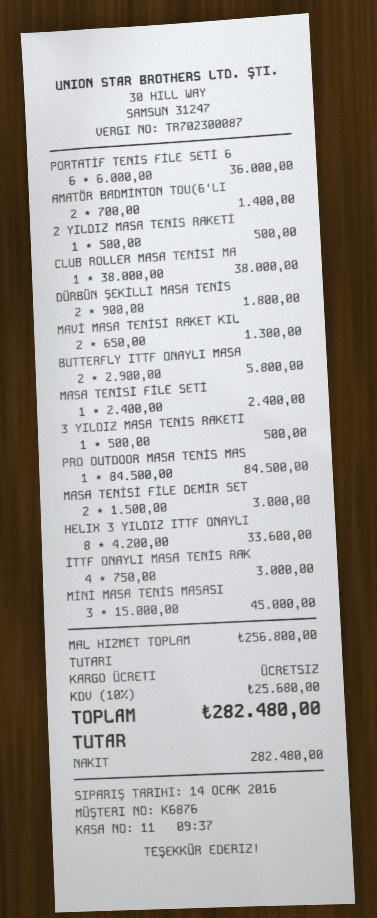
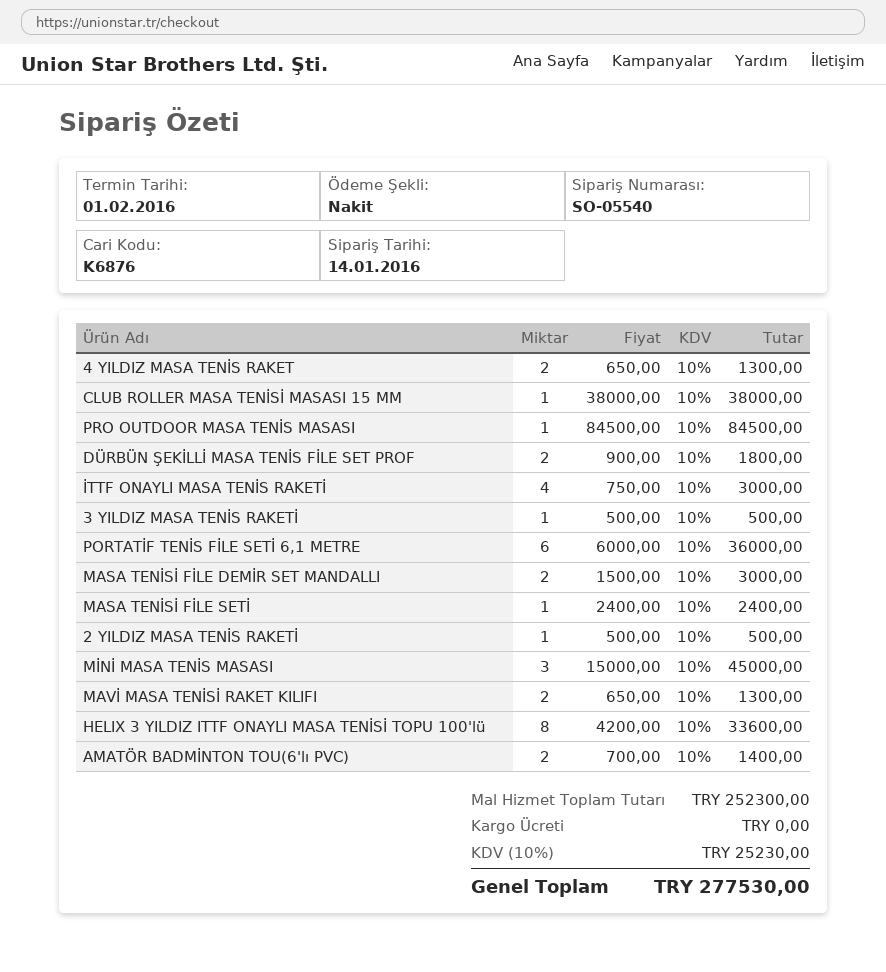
BUTTERFLY ITTF ONAYLI MASA: 2 x 2900.00 = 5800.00 -> none
4 YILDIZ MASA TENİS RAKET: none -> 2 x 650.00 = 1300.00
subtotal: 256800.00 -> 252300.00
tax: 10% = 25680.00 -> 10% = 25230.00
total: 282480.00 -> 277530.00

